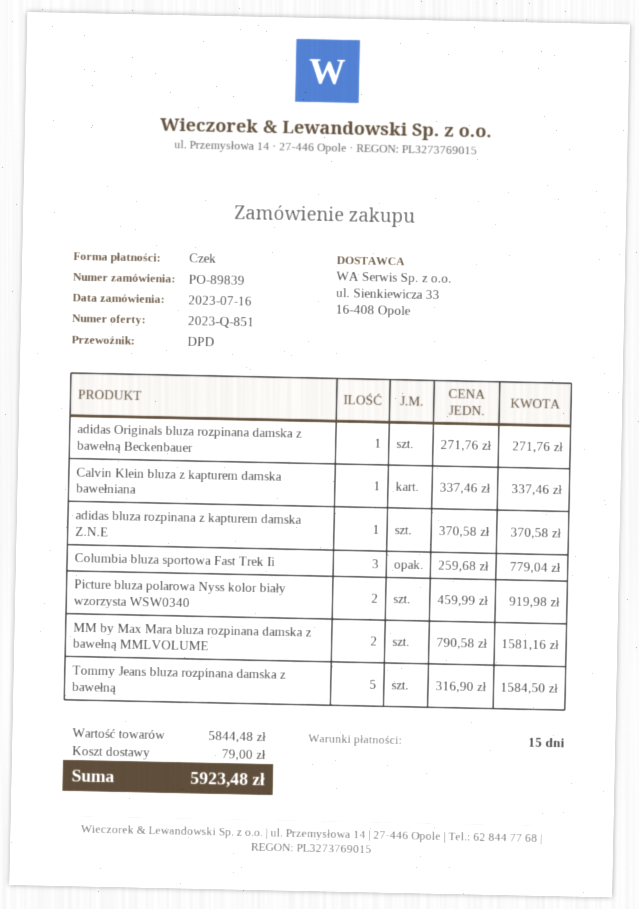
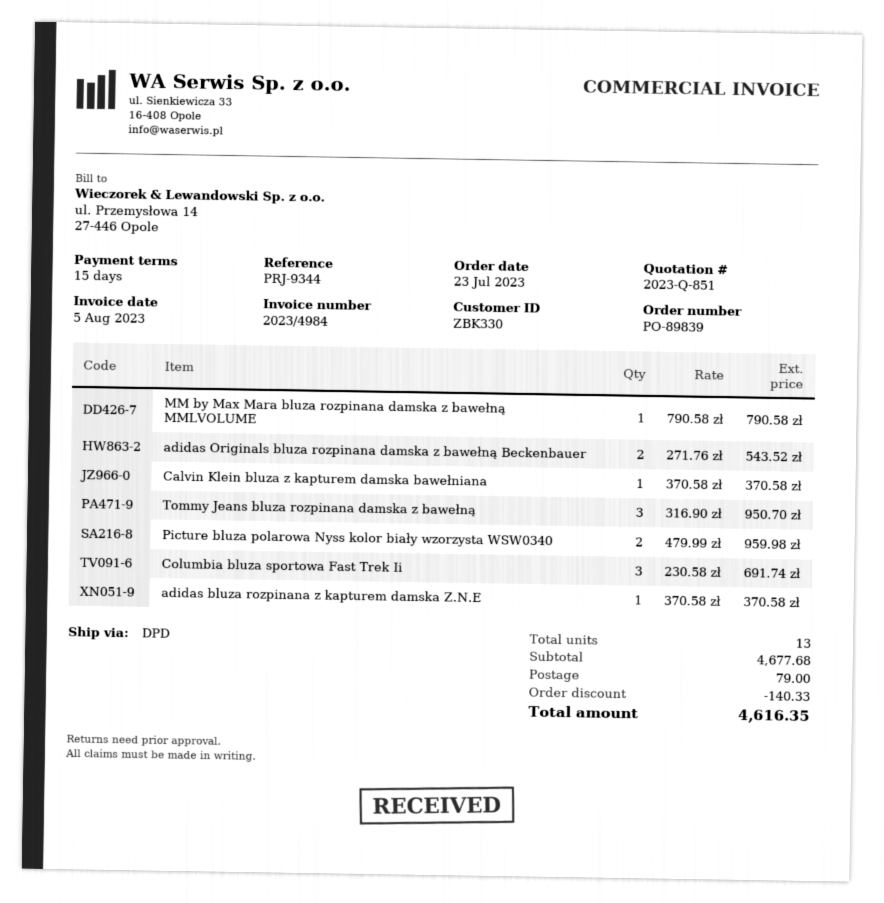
order date: 2023-07-16 -> 2023-07-23
adidas Originals bluza rozpinana damska z bawełną Beckenbauer: 1 x 271.76 = 271.76 -> 2 x 271.76 = 543.52
Calvin Klein bluza z kapturem damska bawełniana: 1 x 337.46 = 337.46 -> 1 x 370.58 = 370.58
Columbia bluza sportowa Fast Trek Ii: 3 x 259.68 = 779.04 -> 3 x 230.58 = 691.74
Picture bluza polarowa Nyss kolor biały wzorzysta WSW0340: 2 x 459.99 = 919.98 -> 2 x 479.99 = 959.98
MM by Max Mara bluza rozpinana damska z bawełną MMLVOLUME: 2 x 790.58 = 1581.16 -> 1 x 790.58 = 790.58
Tommy Jeans bluza rozpinana damska z bawełną: 5 x 316.90 = 1584.50 -> 3 x 316.90 = 950.70
subtotal: 5844.48 -> 4677.68
discount: none -> 140.33
total: 5923.48 -> 4616.35

